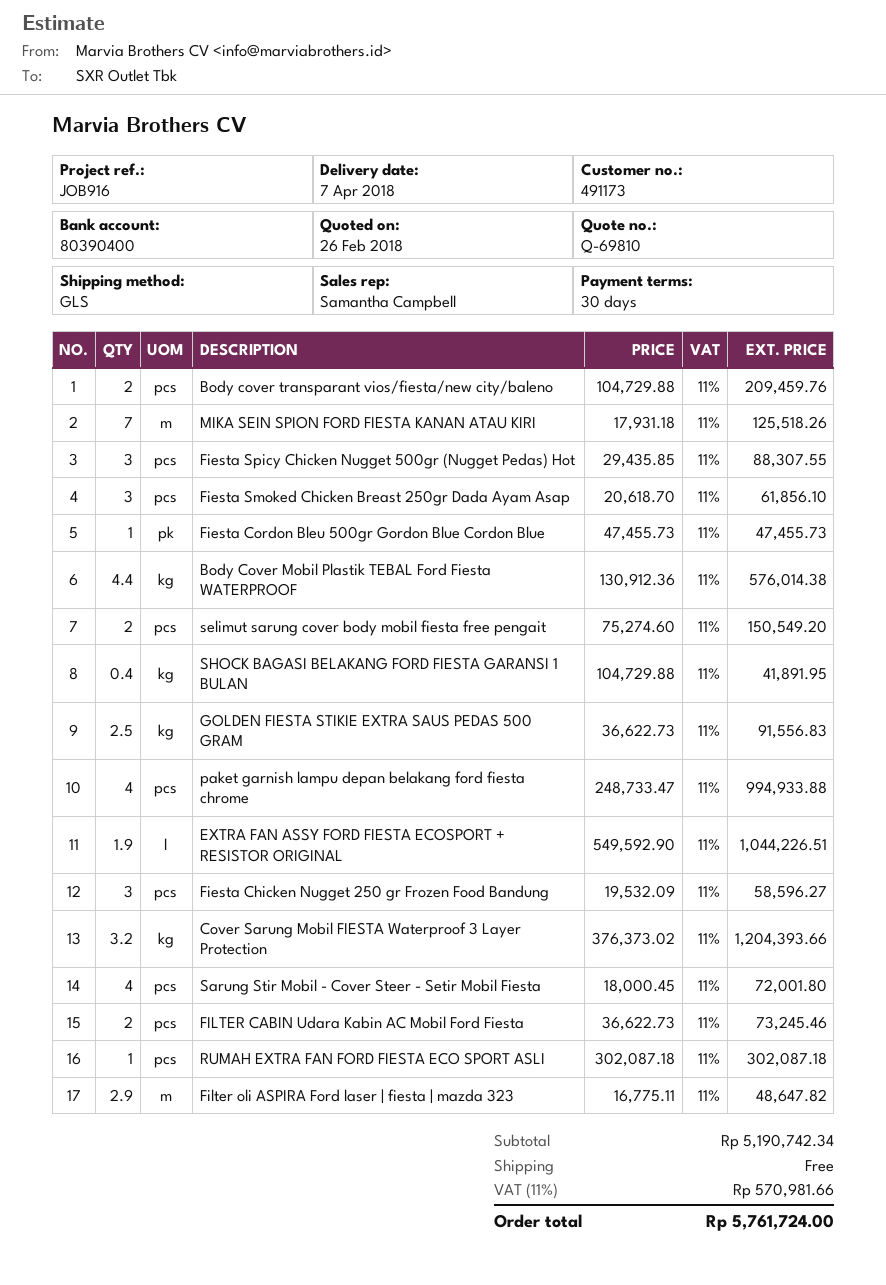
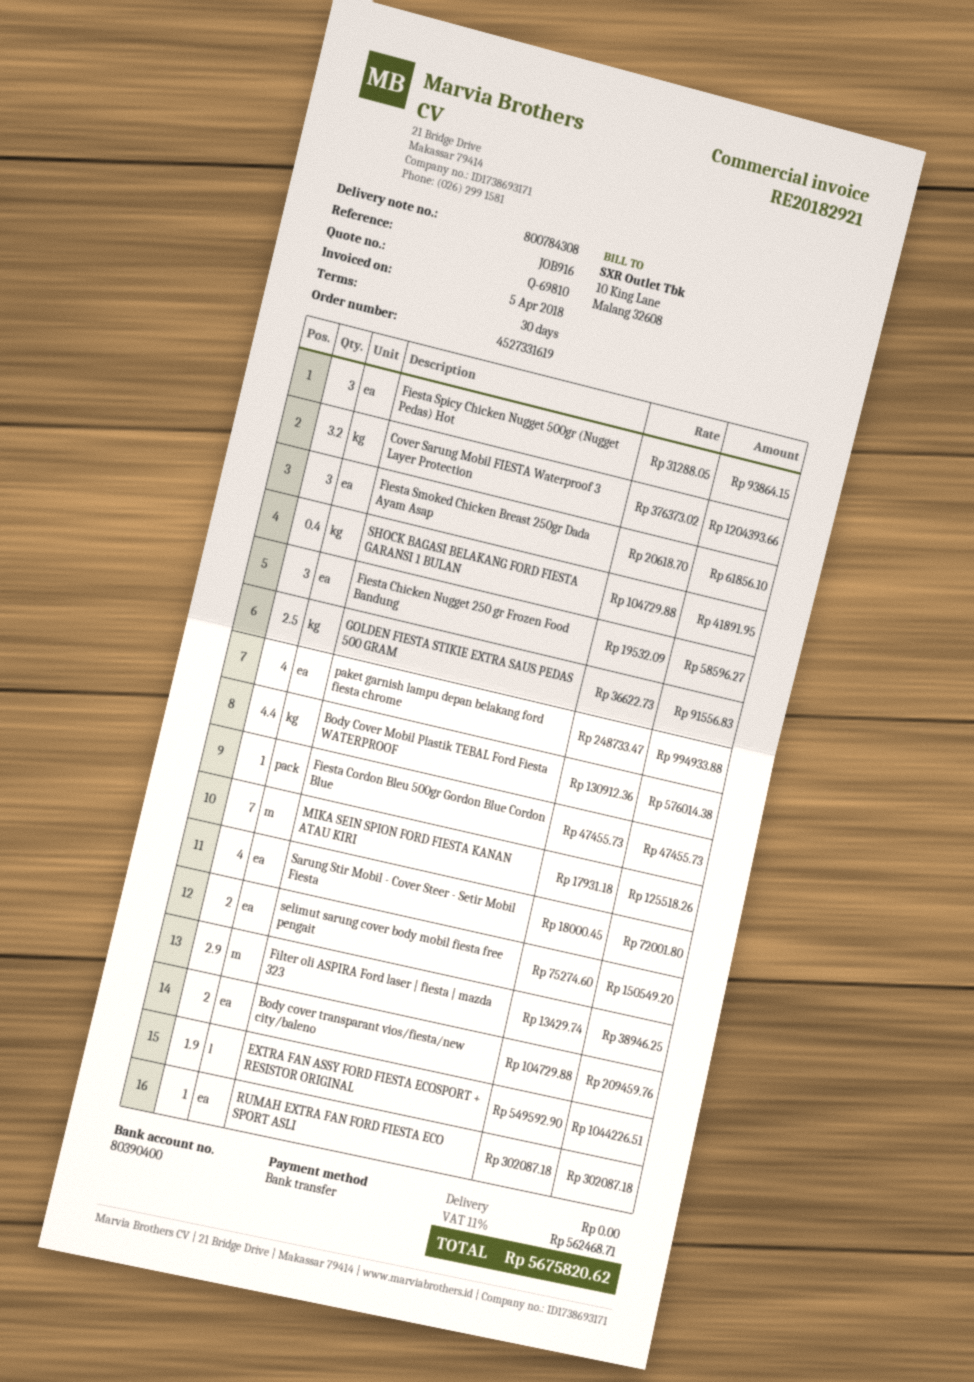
Fiesta Spicy Chicken Nugget 500gr (Nugget Pedas) Hot: 3 x 29435.85 = 88307.55 -> 3 x 31288.05 = 93864.15
FILTER CABIN Udara Kabin AC Mobil Ford Fiesta: 2 x 36622.73 = 73245.46 -> none
Filter oli ASPIRA Ford laser | fiesta | mazda 323: 2.9 x 16775.11 = 48647.82 -> 2.9 x 13429.74 = 38946.25
tax: 11% = 570981.66 -> 11% = 562468.71
total: 5761724.00 -> 5675820.62

